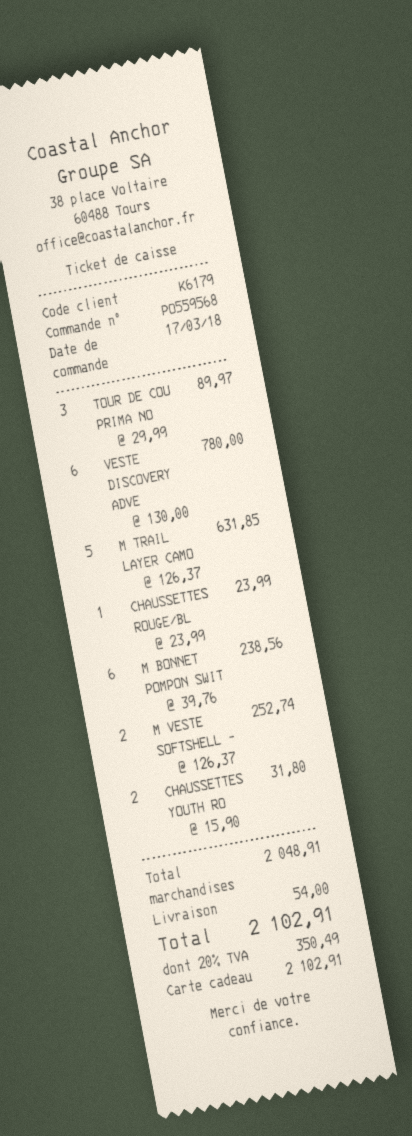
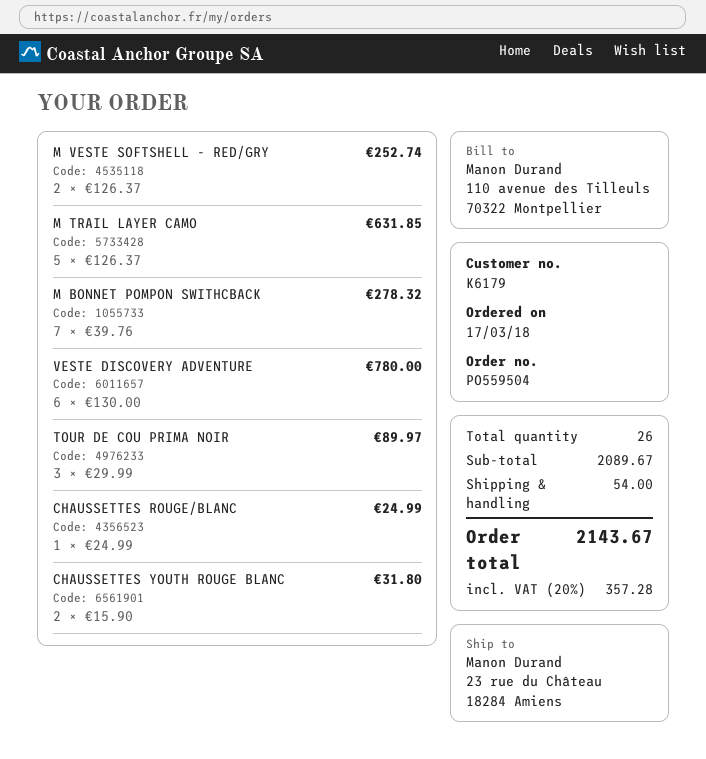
order number: PO559568 -> PO559504
CHAUSSETTES ROUGE/BL: 1 x 23.99 = 23.99 -> 1 x 24.99 = 24.99
M BONNET POMPON SWIT: 6 x 39.76 = 238.56 -> 7 x 39.76 = 278.32
subtotal: 2048.91 -> 2089.67
tax: 20% = 350.49 -> 20% = 357.28
total: 2102.91 -> 2143.67

